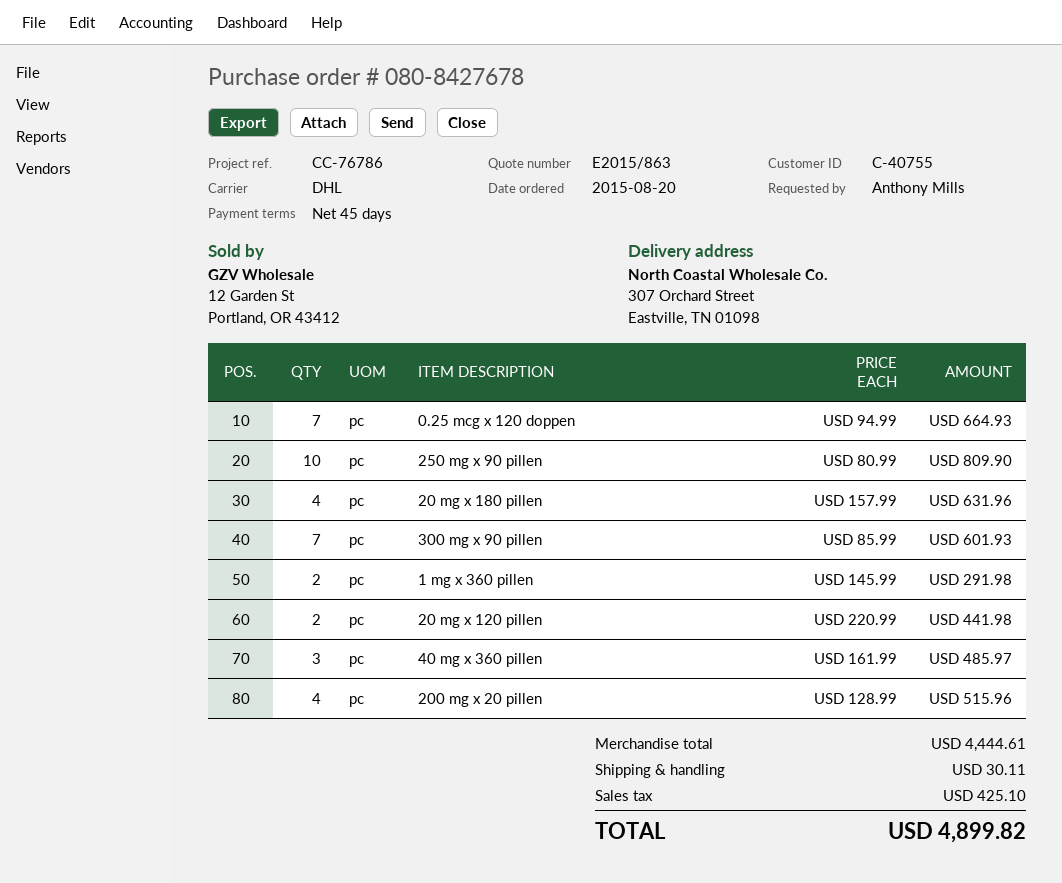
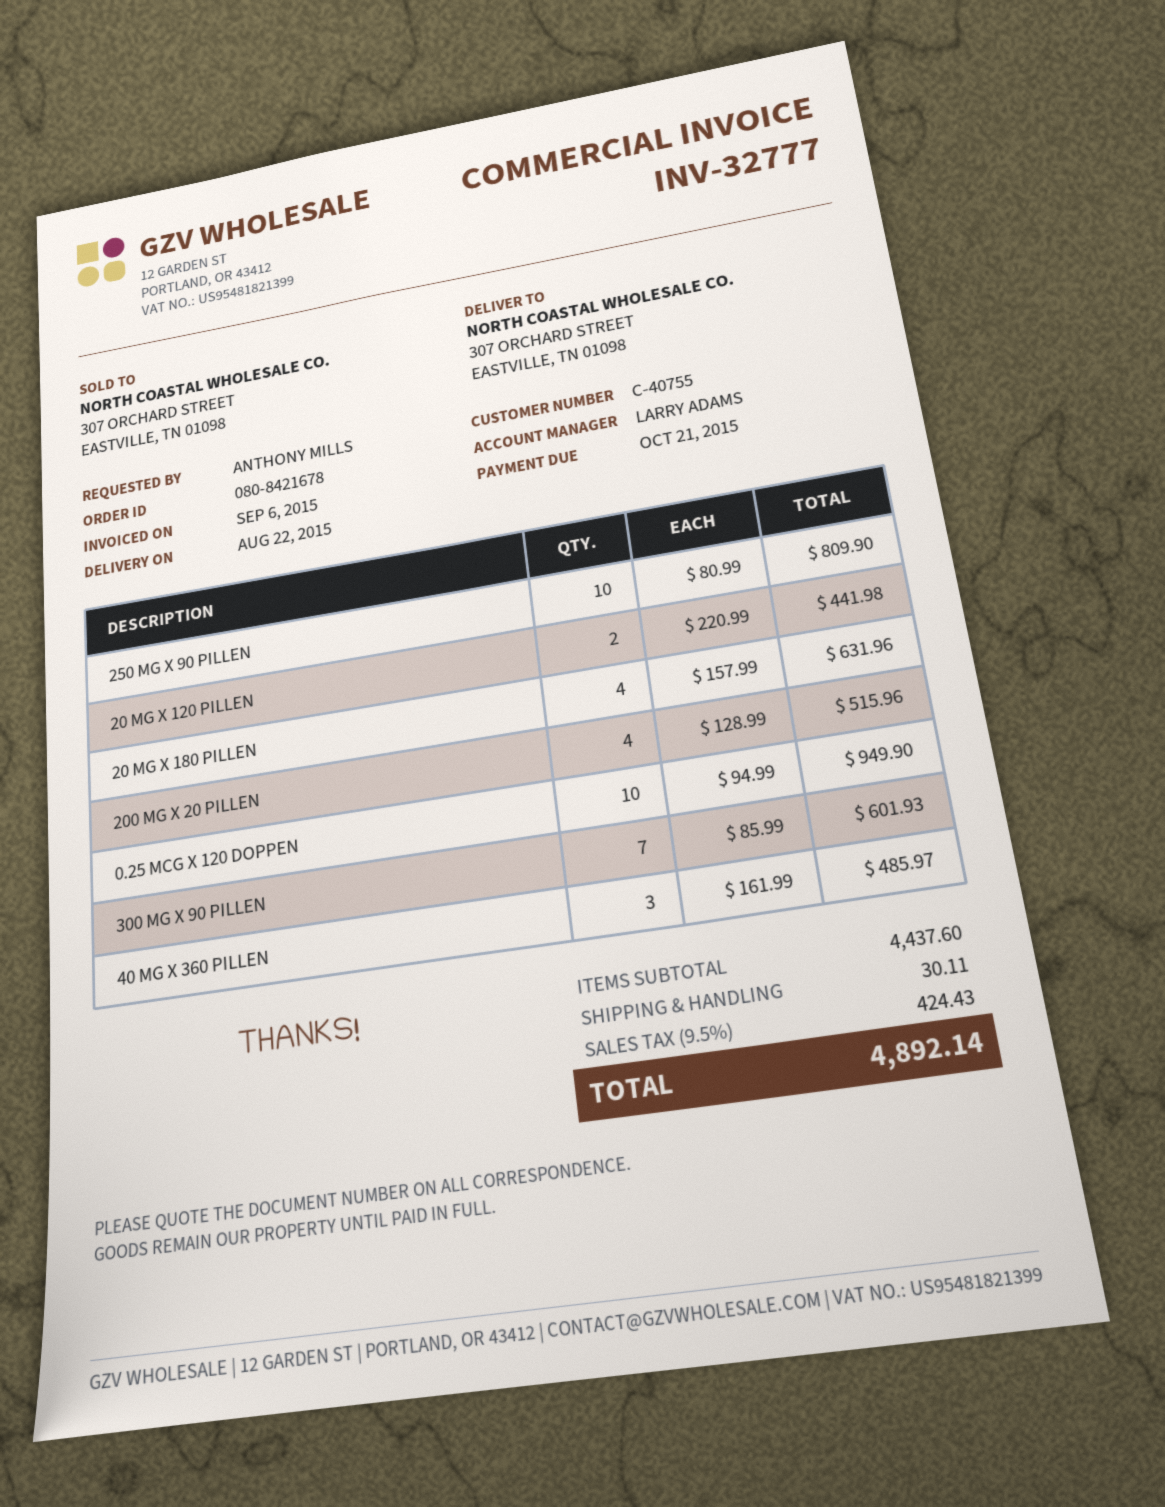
order number: 080-8427678 -> 080-8421678
0.25 mcg x 120 doppen: 7 x 94.99 = 664.93 -> 10 x 94.99 = 949.90
1 mg x 360 pillen: 2 x 145.99 = 291.98 -> none
subtotal: 4444.61 -> 4437.60
tax: 425.10 -> 424.43
total: 4899.82 -> 4892.14

